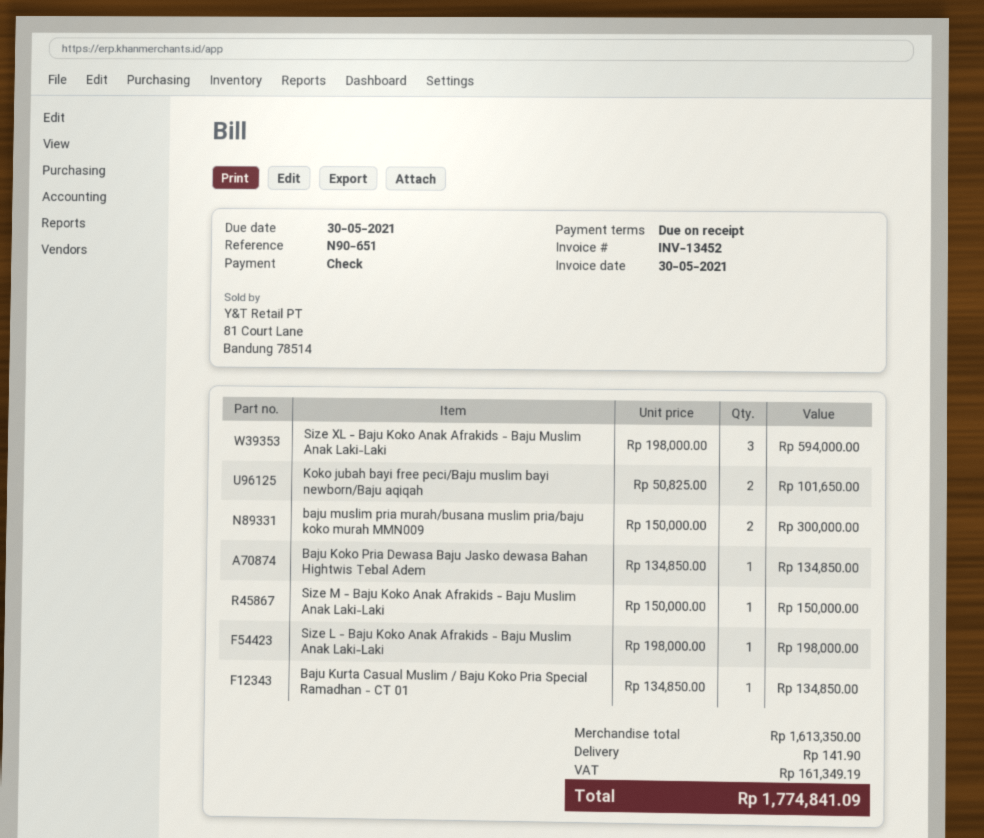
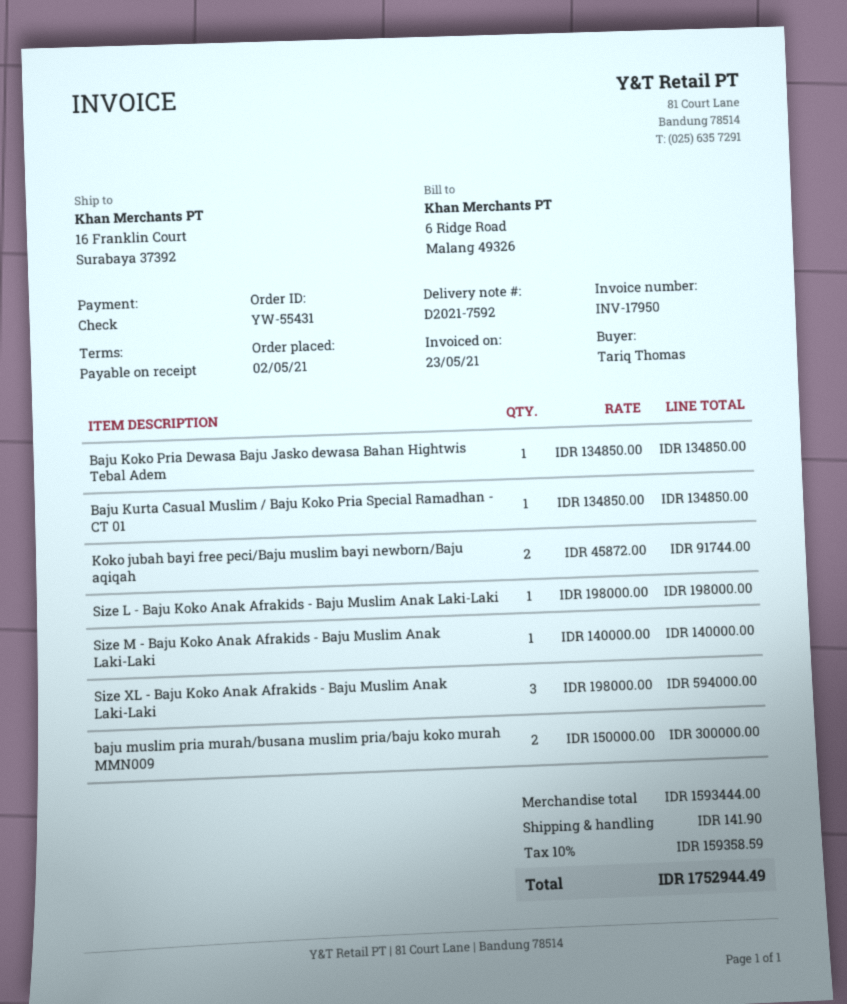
invoice number: INV-13452 -> INV-17950
invoice date: 2021-05-30 -> 2021-05-23
Koko jubah bayi free peci/Baju muslim bayi newborn/Baju aqiqah: 2 x 50825.00 = 101650.00 -> 2 x 45872.00 = 91744.00
Size M - Baju Koko Anak Afrakids - Baju Muslim Anak Laki-Laki: 1 x 150000.00 = 150000.00 -> 1 x 140000.00 = 140000.00
subtotal: 1613350.00 -> 1593444.00
tax: 161349.19 -> 159358.59
total: 1774841.09 -> 1752944.49

